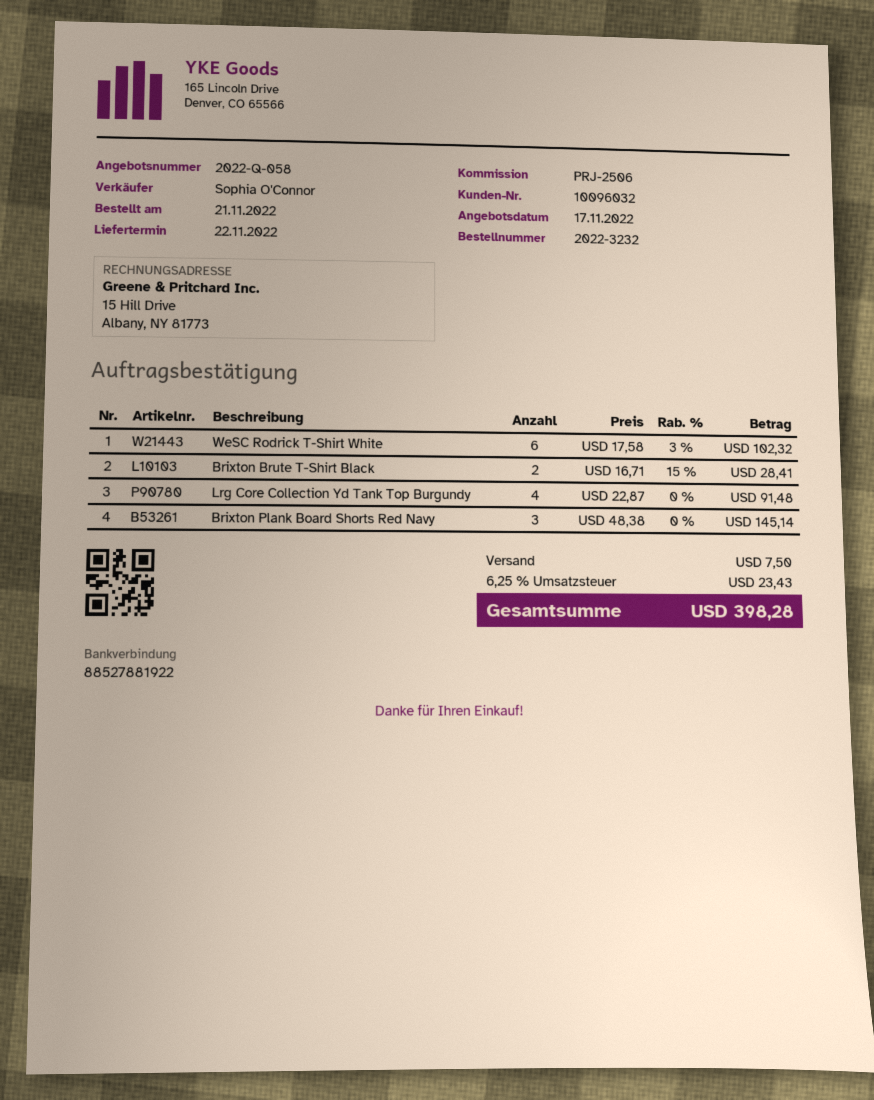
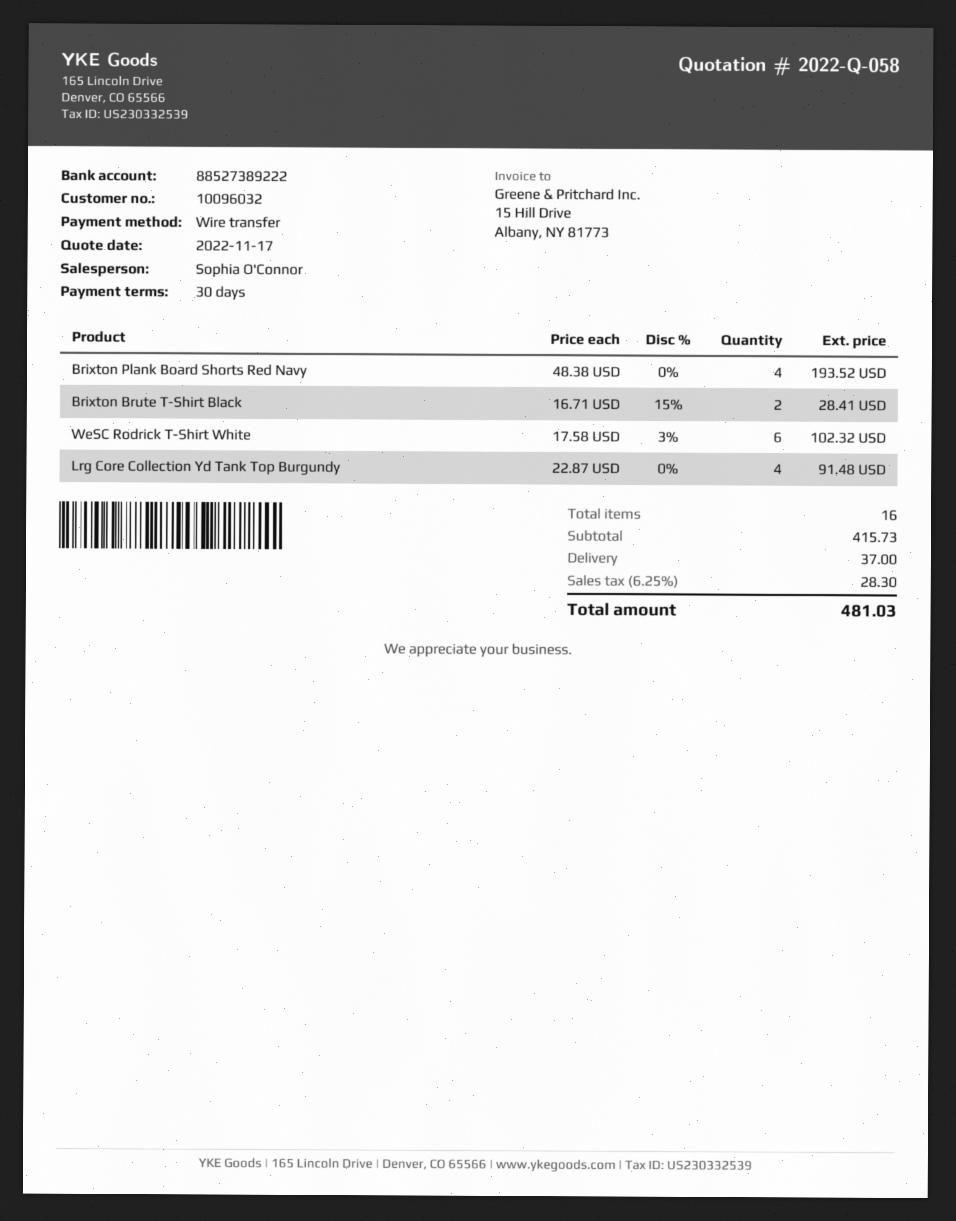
bank account: 88527881922 -> 88527389222
Brixton Plank Board Shorts Red Navy: 3 x 48.38 = 145.14 -> 4 x 48.38 = 193.52
shipping: 7.50 -> 37.00
tax: 6.25% = 23.43 -> 6.25% = 28.30
total: 398.28 -> 481.03

